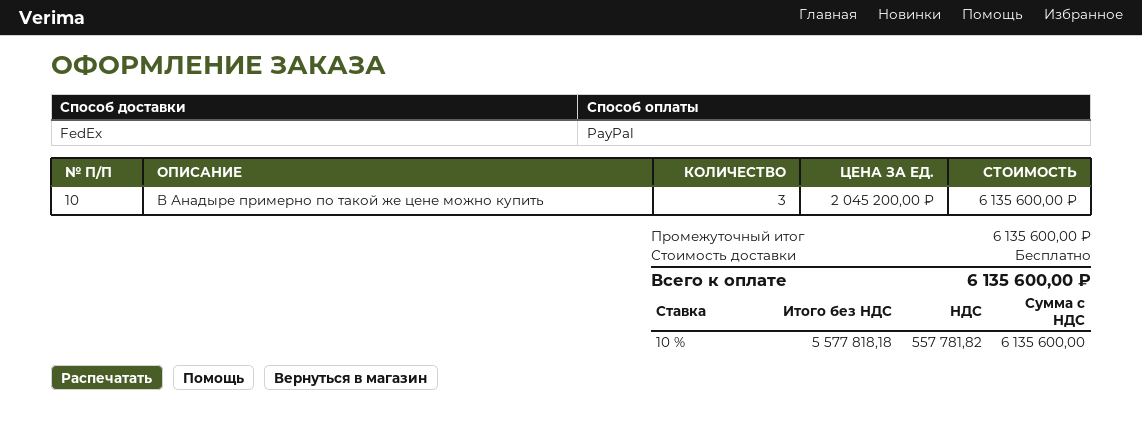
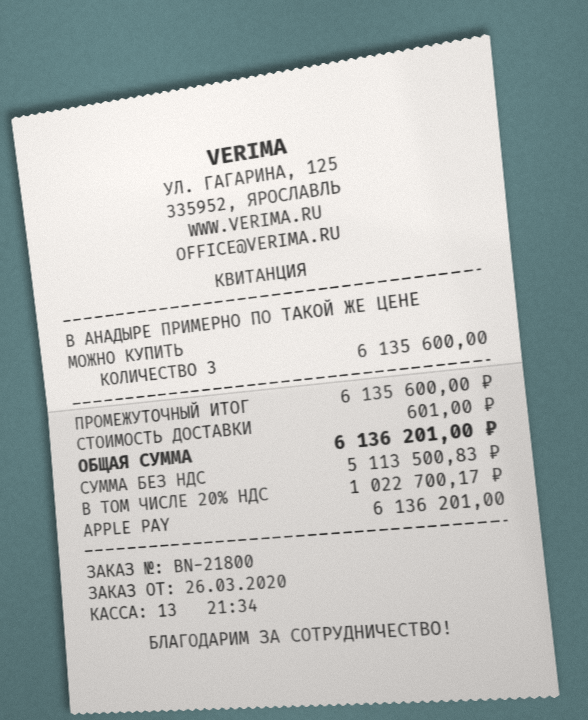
payment method: PayPal -> Apple Pay
shipping: 0.00 -> 601.00
net: 5577818.18 -> 5113500.83
tax: 10% = 557781.82 -> 20% = 1022700.17
total: 6135600.00 -> 6136201.00

